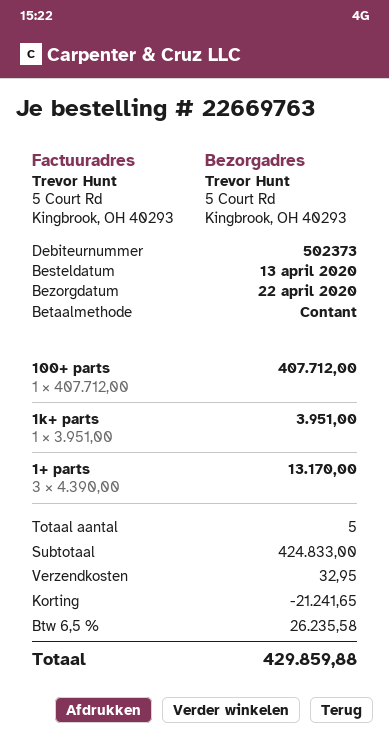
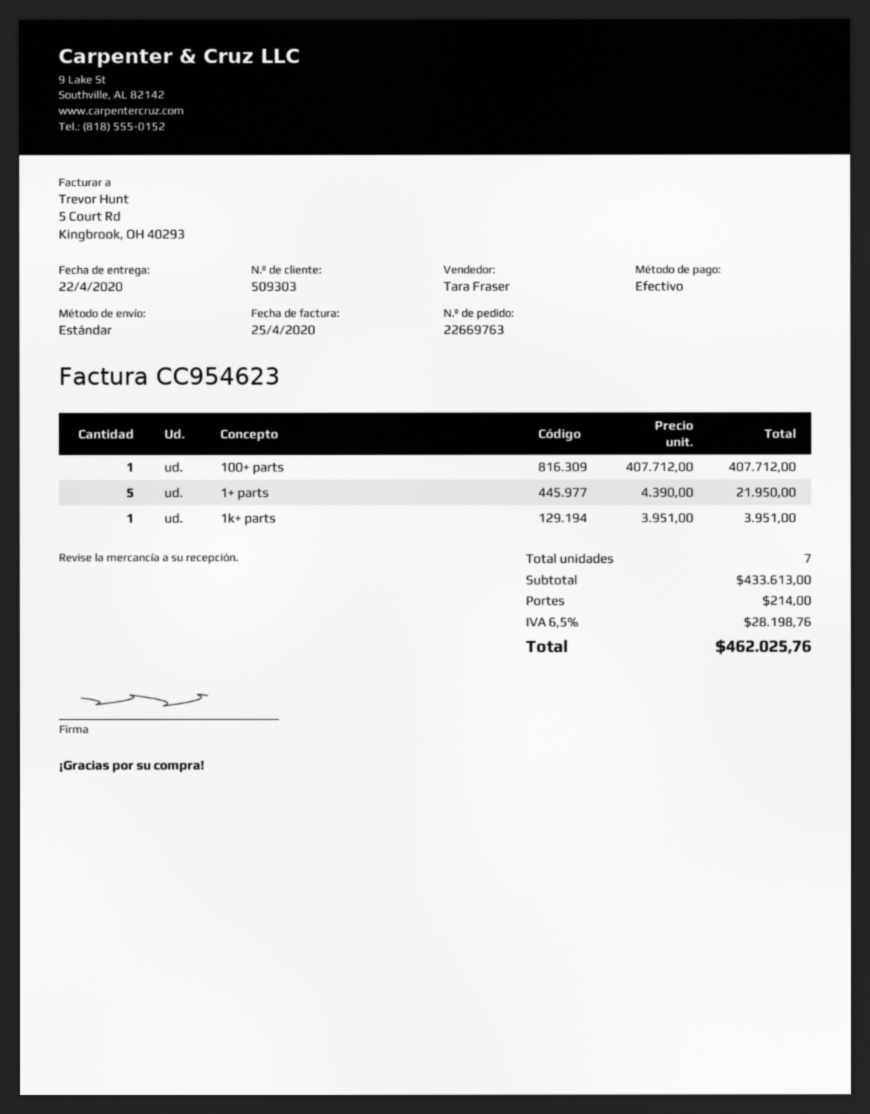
customer number: 502373 -> 509303
1+ parts: 3 x 4390.00 = 13170.00 -> 5 x 4390.00 = 21950.00
total quantity: 5 -> 7
subtotal: 424833.00 -> 433613.00
discount: 21241.65 -> none
shipping: 32.95 -> 214.00
tax: 6.5% = 26235.58 -> 6.5% = 28198.76
total: 429859.88 -> 462025.76

